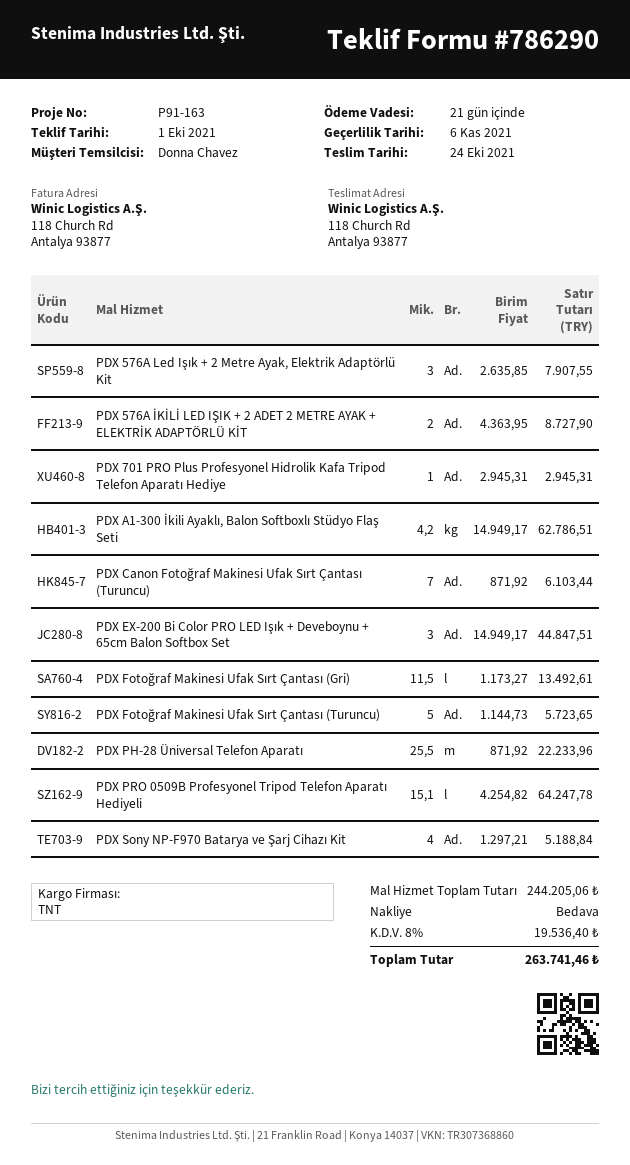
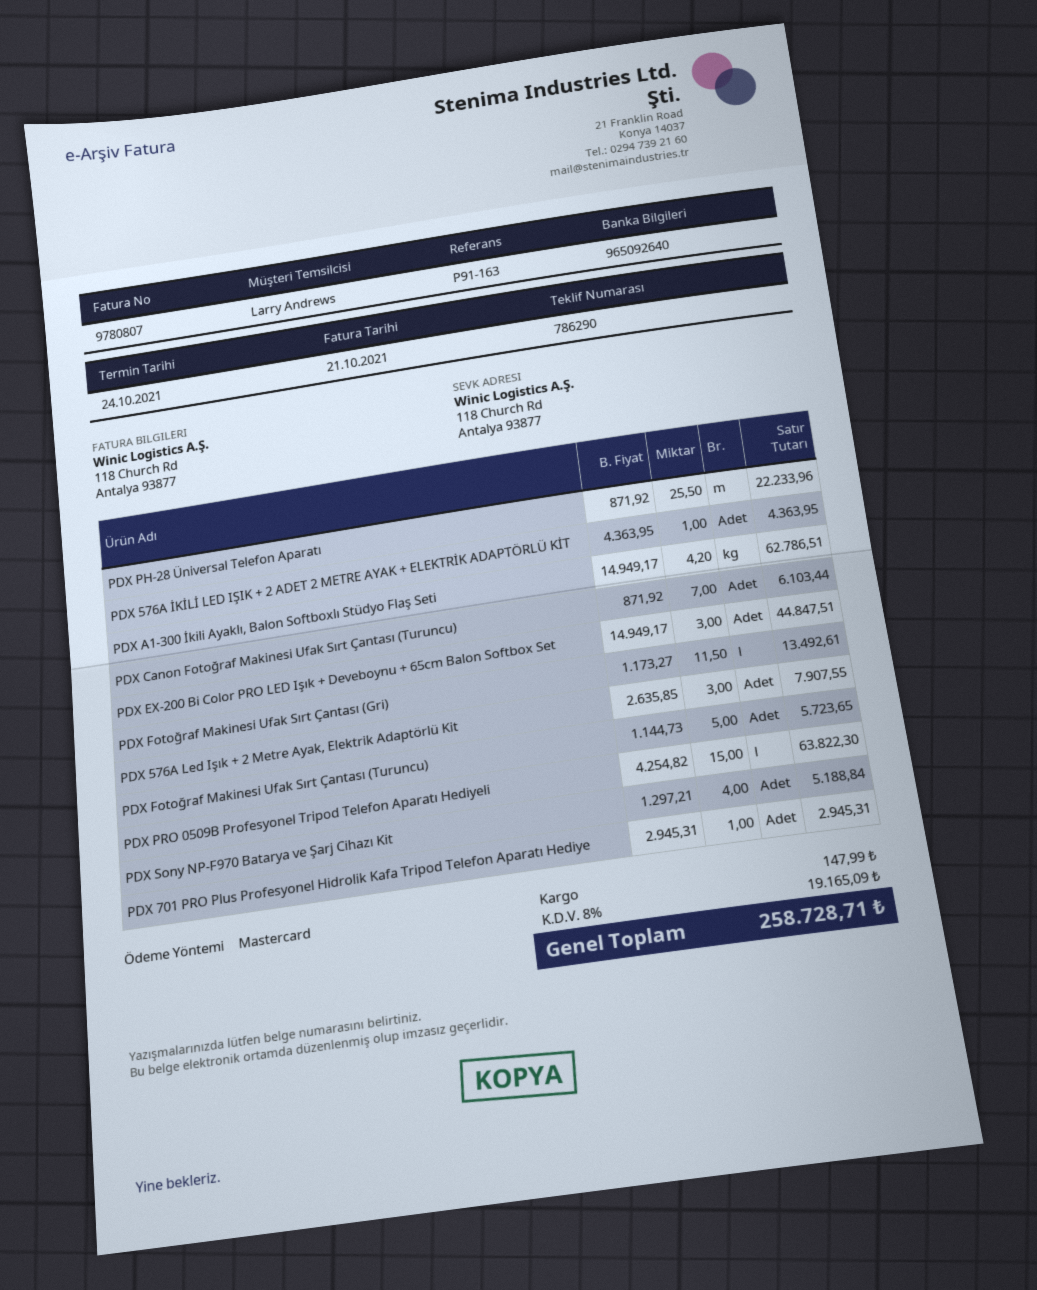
sales rep: Donna Chavez -> Larry Andrews
PDX 576A İKİLİ LED IŞIK + 2 ADET 2 METRE AYAK + ELEKTRİK ADAPTÖRLÜ KİT: 2 x 4363.95 = 8727.90 -> 1 x 4363.95 = 4363.95
PDX PRO 0509B Profesyonel Tripod Telefon Aparatı Hediyeli: 15.1 x 4254.82 = 64247.78 -> 15 x 4254.82 = 63822.30
shipping: 0.00 -> 147.99
tax: 8% = 19536.40 -> 8% = 19165.09
total: 263741.46 -> 258728.71

